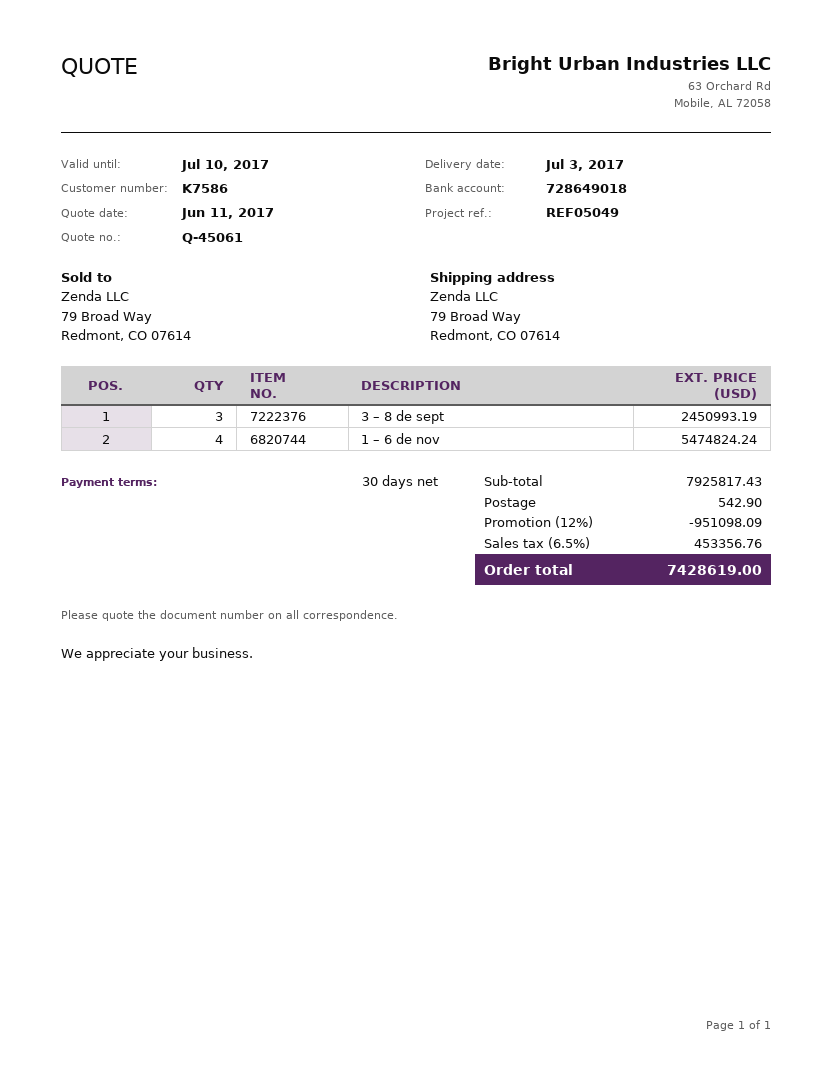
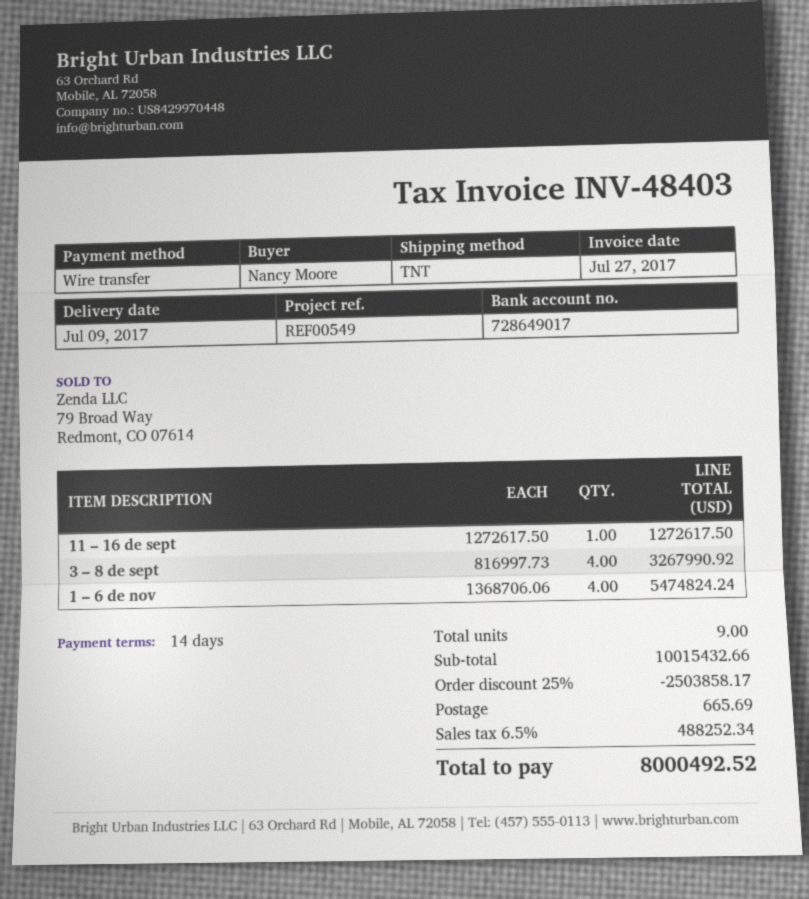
delivery date: 2017-07-03 -> 2017-07-09
payment terms: 30 days -> 14 days
reference: REF05049 -> REF00549
bank account: 728649018 -> 728649017
3 – 8 de sept: 3 for 2450993.19 -> 4 for 3267990.92
11 – 16 de sept: none -> 1 for 1272617.50
subtotal: 7925817.43 -> 10015432.66
discount: 12% = 951098.09 -> 25% = 2503858.17
shipping: 542.90 -> 665.69
tax: 6.5% = 453356.76 -> 6.5% = 488252.34
total: 7428619.00 -> 8000492.52

